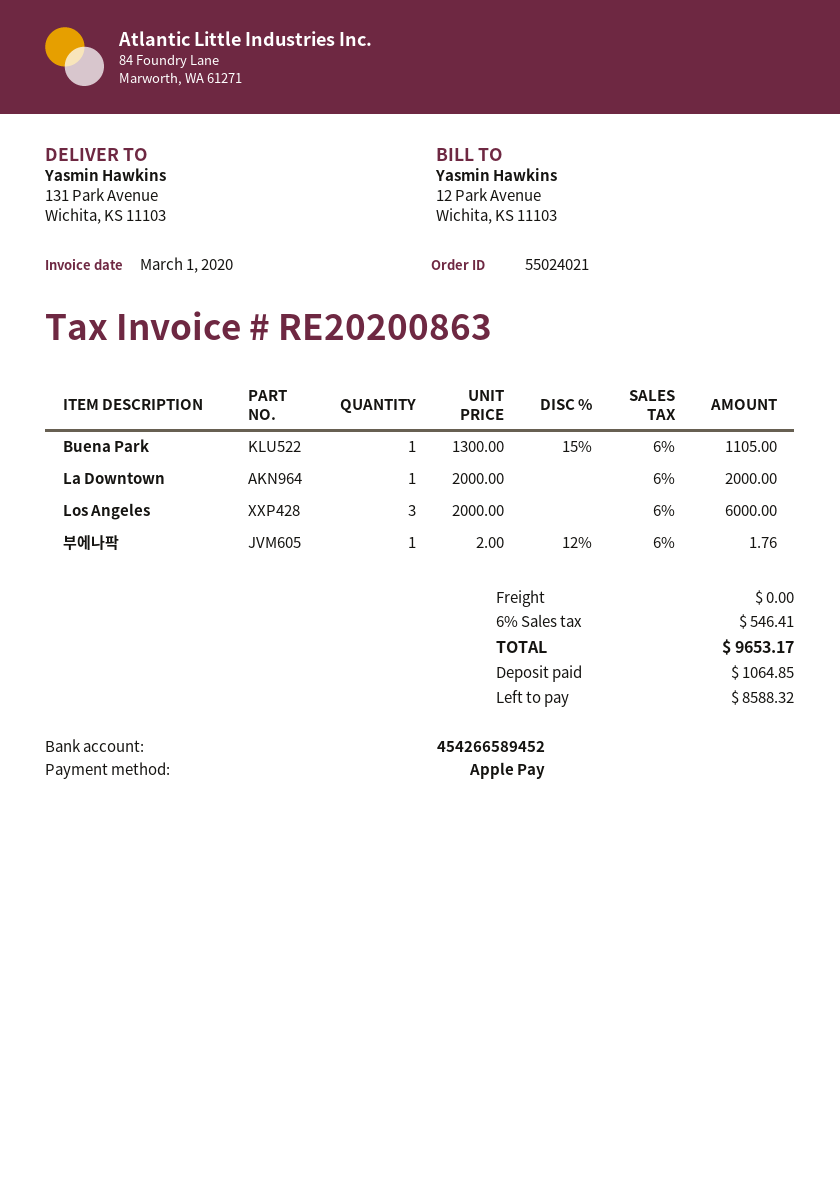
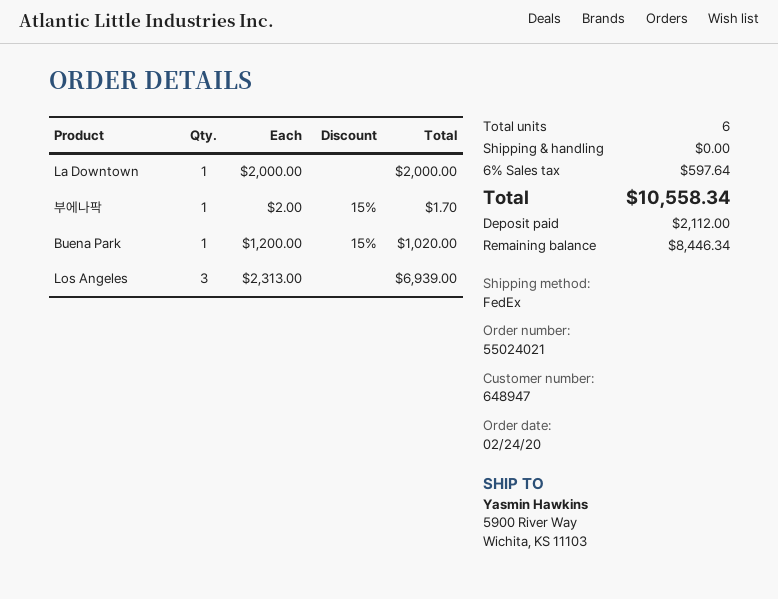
ship to: 131 Park Avenue, Wichita, KS 11103 -> 5900 River Way, Wichita, KS 11103
Buena Park: 1 x 1300.00 - 15% = 1105.00 -> 1 x 1200.00 - 15% = 1020.00
Los Angeles: 3 x 2000.00 = 6000.00 -> 3 x 2313.00 = 6939.00
부에나팍: 1 x 2.00 - 12% = 1.76 -> 1 x 2.00 - 15% = 1.70
tax: 6% = 546.41 -> 6% = 597.64
total: 9653.17 -> 10558.34
deposit: 1064.85 -> 2112.00
balance: 8588.32 -> 8446.34

